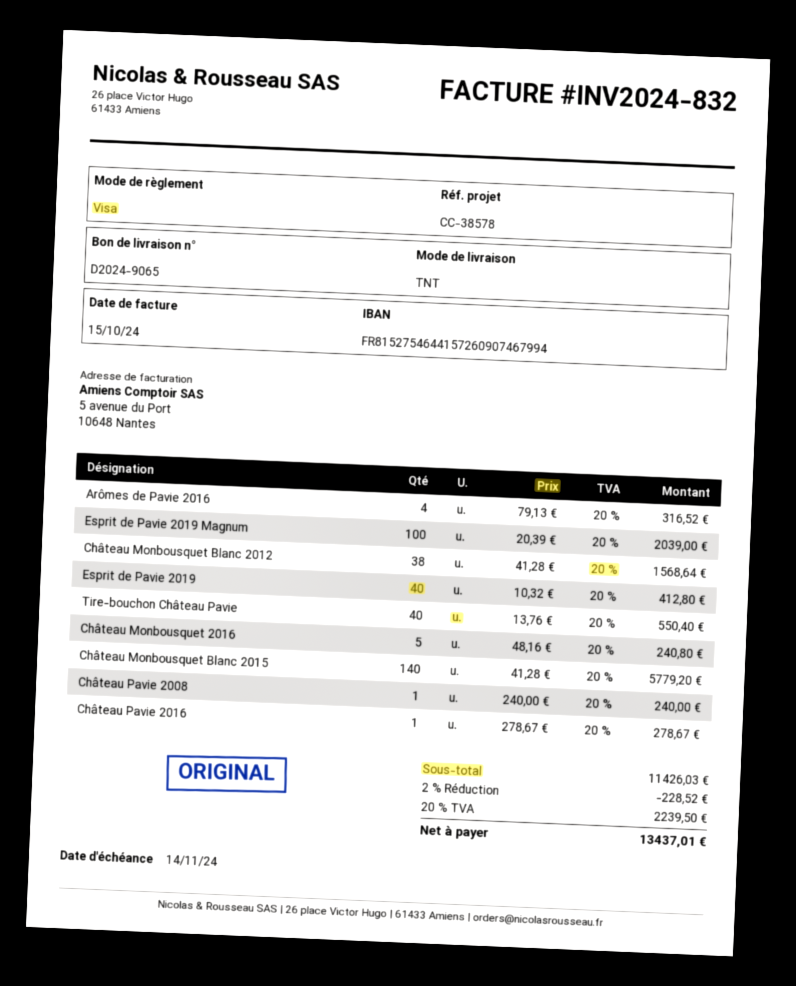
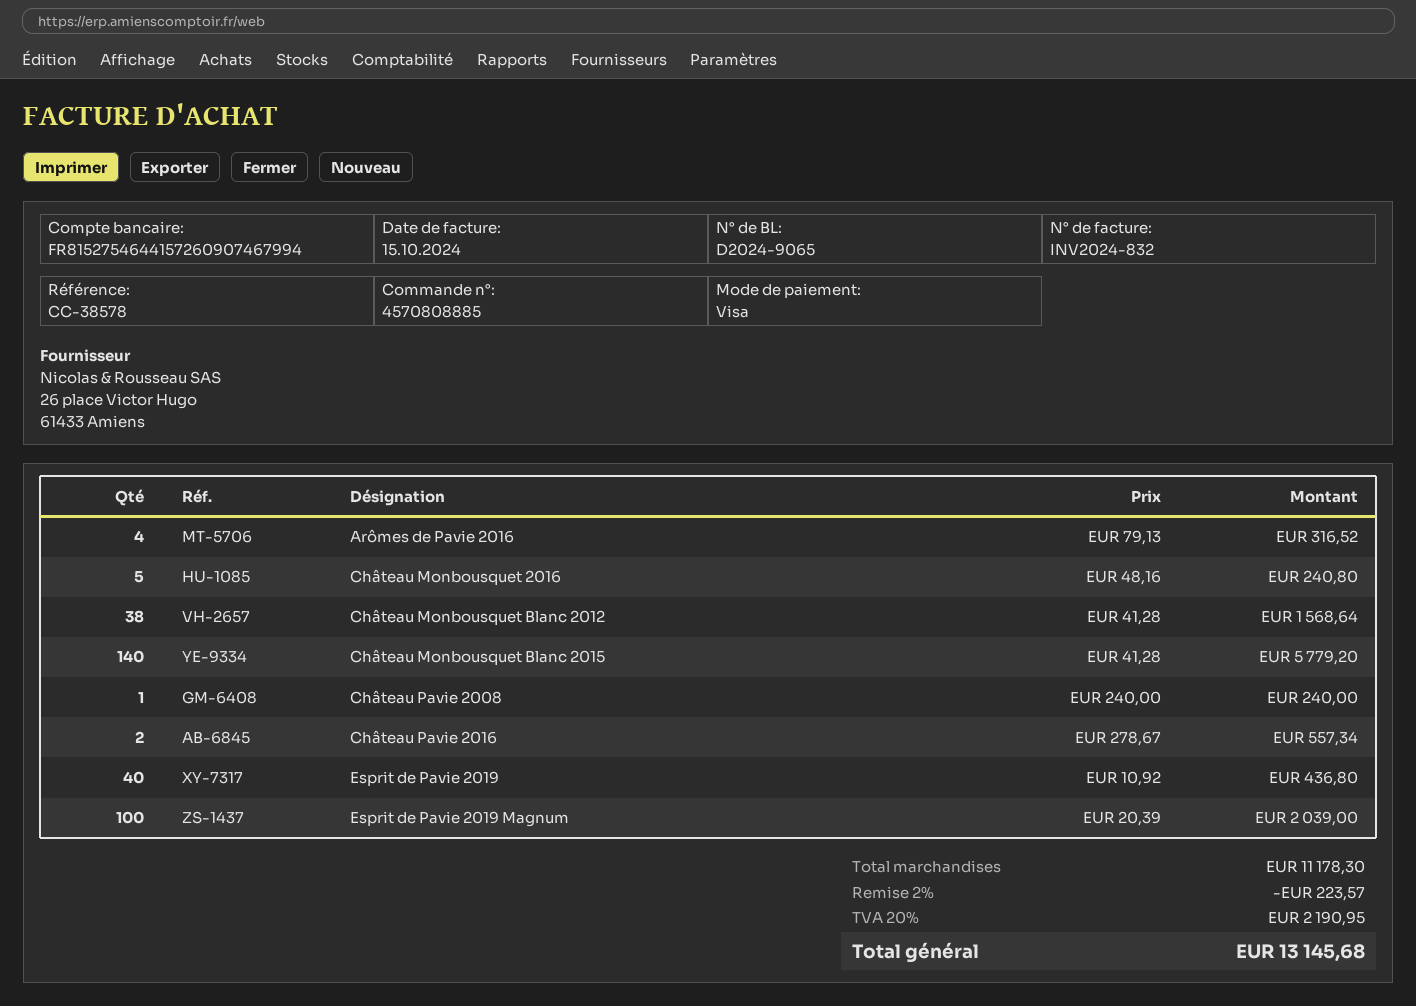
Esprit de Pavie 2019: 40 x 10.32 = 412.80 -> 40 x 10.92 = 436.80
Tire-bouchon Château Pavie: 40 x 13.76 = 550.40 -> none
Château Pavie 2016: 1 x 278.67 = 278.67 -> 2 x 278.67 = 557.34
subtotal: 11426.03 -> 11178.30
discount: 2% = 228.52 -> 2% = 223.57
tax: 20% = 2239.50 -> 20% = 2190.95
total: 13437.01 -> 13145.68

